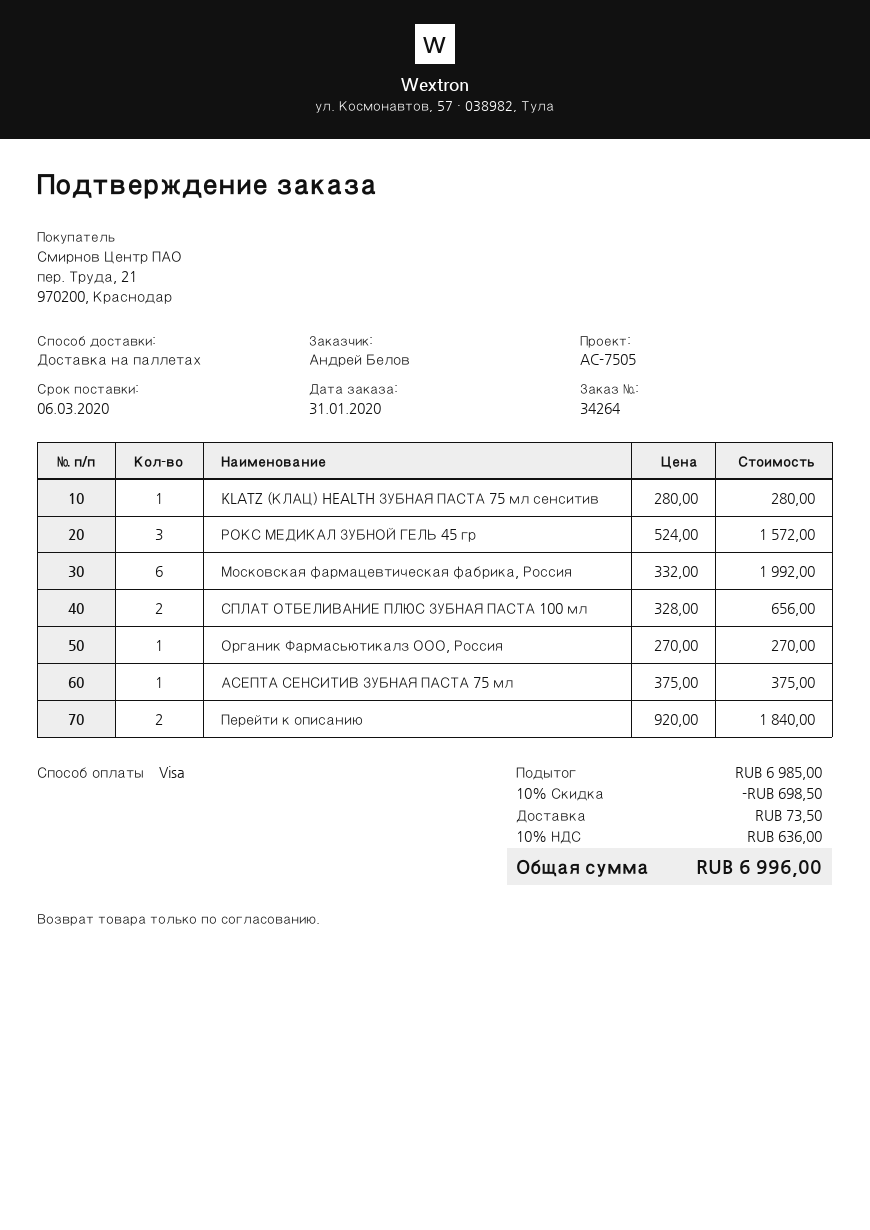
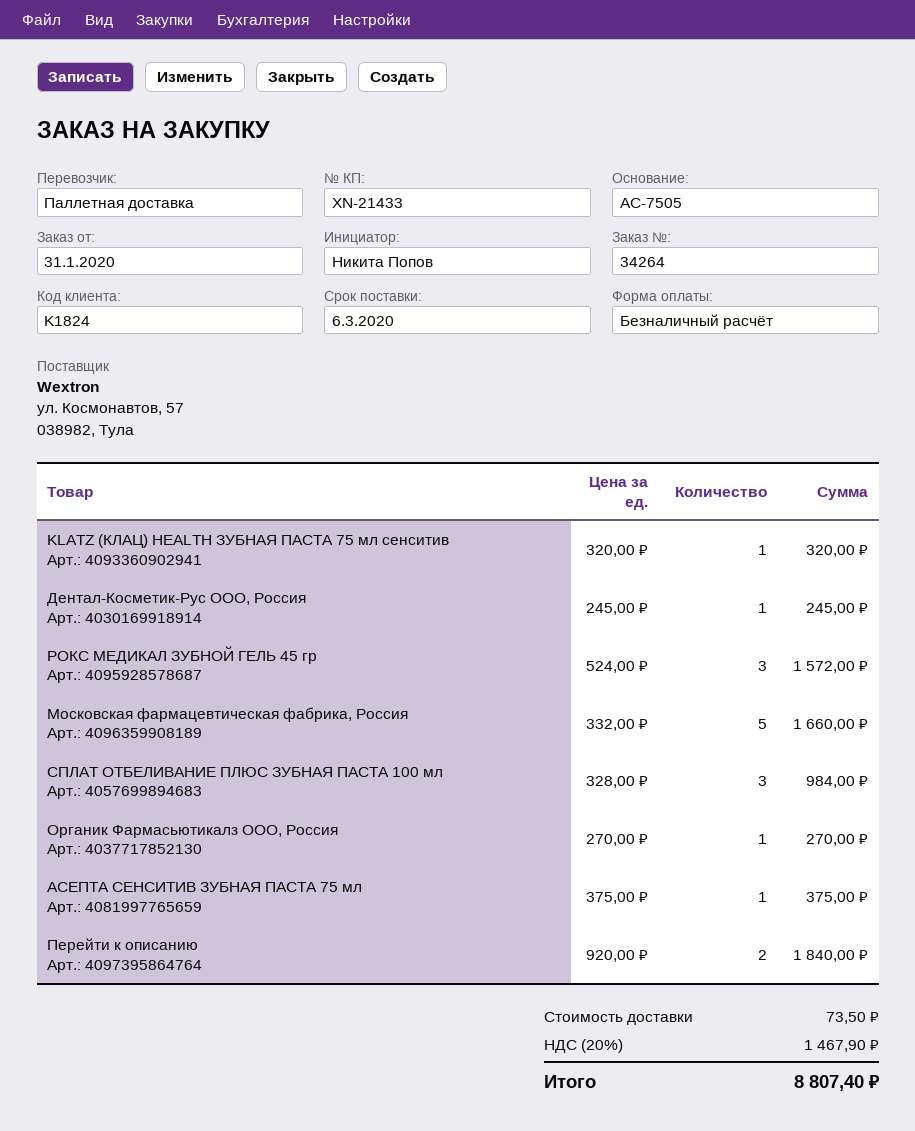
ordered by: Андрей Белов -> Никита Попов
payment method: Visa -> bank transfer
KLATZ (КЛАЦ) HEALTH ЗУБНАЯ ПАСТА 75 мл сенситив: 1 x 280.00 = 280.00 -> 1 x 320.00 = 320.00
Московская фармацевтическая фабрика, Россия: 6 x 332.00 = 1992.00 -> 5 x 332.00 = 1660.00
СПЛАТ ОТБЕЛИВАНИЕ ПЛЮС ЗУБНАЯ ПАСТА 100 мл: 2 x 328.00 = 656.00 -> 3 x 328.00 = 984.00
Дентал-Косметик-Рус ООО, Россия: none -> 1 x 245.00 = 245.00
discount: 10% = 698.50 -> none
tax: 10% = 636.00 -> 20% = 1467.90
total: 6996.00 -> 8807.40

